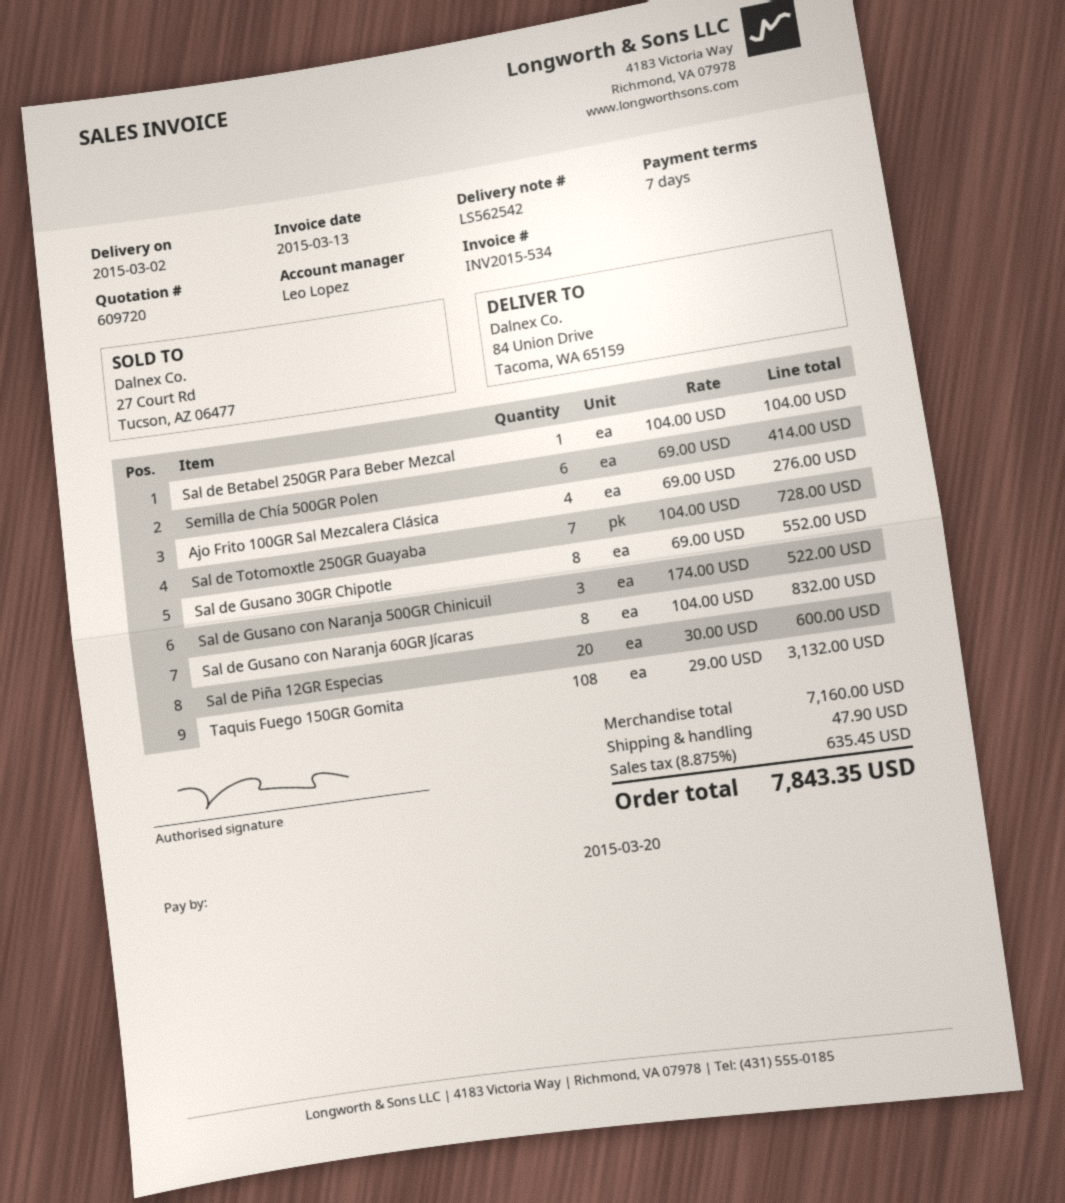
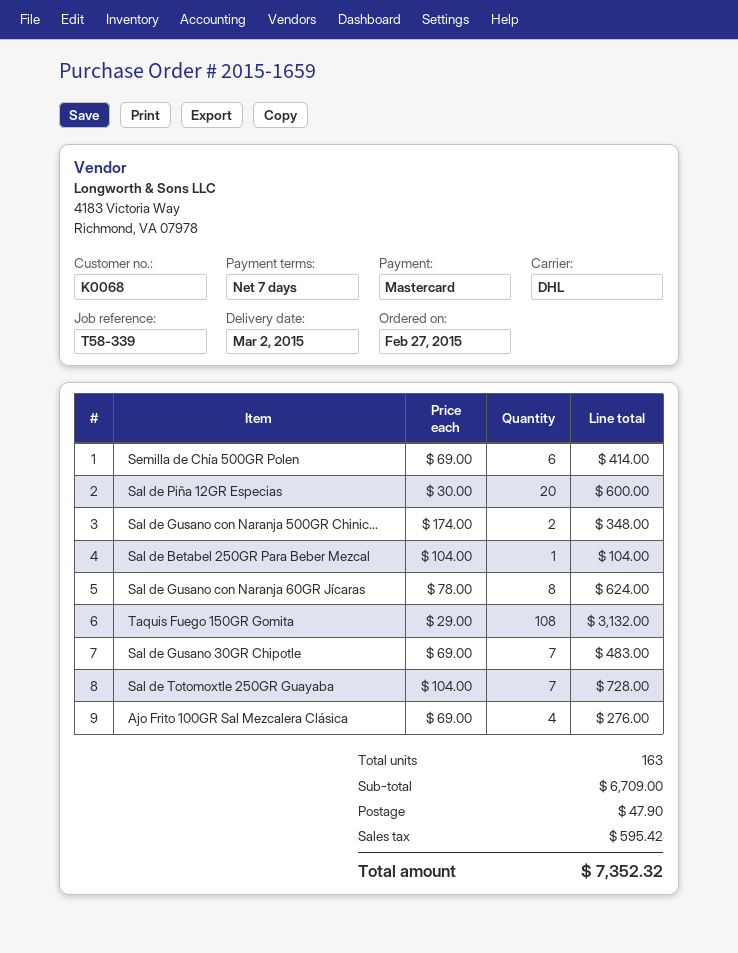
Sal de Gusano 30GR Chipotle: 8 x 69.00 = 552.00 -> 7 x 69.00 = 483.00
Sal de Gusano con Naranja 500GR Chinicuil: 3 x 174.00 = 522.00 -> 2 x 174.00 = 348.00
Sal de Gusano con Naranja 60GR Jícaras: 8 x 104.00 = 832.00 -> 8 x 78.00 = 624.00
subtotal: 7160.00 -> 6709.00
tax: 635.45 -> 595.42
total: 7843.35 -> 7352.32

